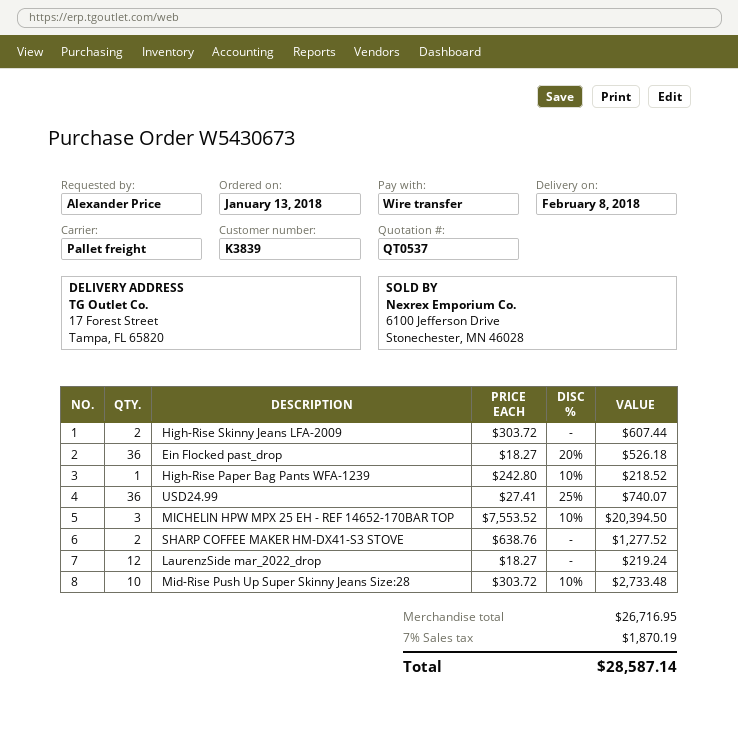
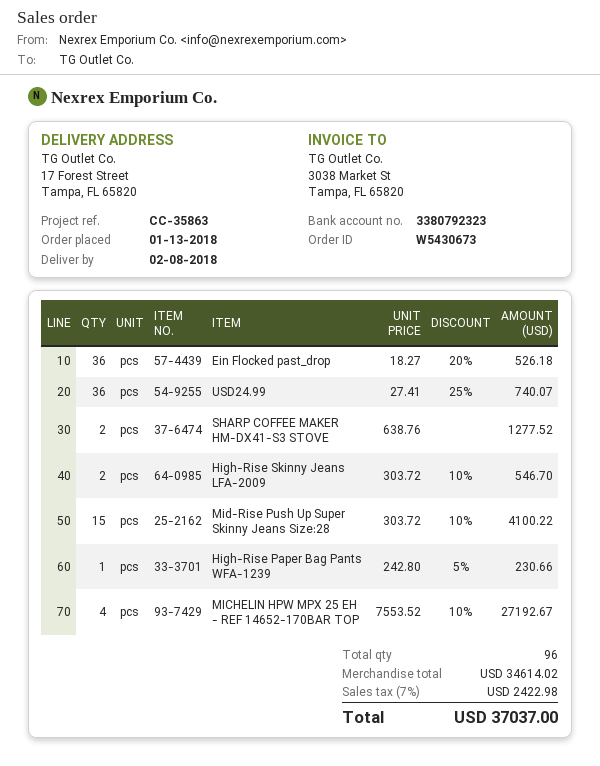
High-Rise Skinny Jeans LFA-2009: 2 x 303.72 = 607.44 -> 2 x 303.72 - 10% = 546.70
High-Rise Paper Bag Pants WFA-1239: 1 x 242.80 - 10% = 218.52 -> 1 x 242.80 - 5% = 230.66
MICHELIN HPW MPX 25 EH - REF 14652-170BAR TOP: 3 x 7553.52 - 10% = 20394.50 -> 4 x 7553.52 - 10% = 27192.67
LaurenzSide mar_2022_drop: 12 x 18.27 = 219.24 -> none
Mid-Rise Push Up Super Skinny Jeans Size:28: 10 x 303.72 - 10% = 2733.48 -> 15 x 303.72 - 10% = 4100.22
subtotal: 26716.95 -> 34614.02
tax: 7% = 1870.19 -> 7% = 2422.98
total: 28587.14 -> 37037.00

